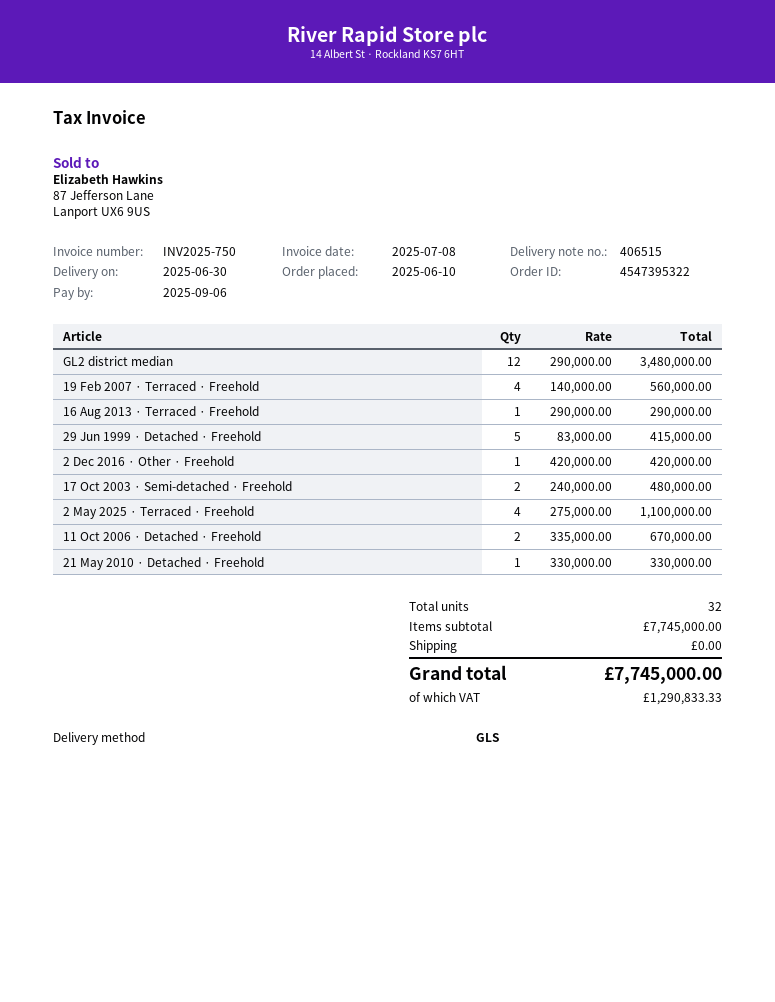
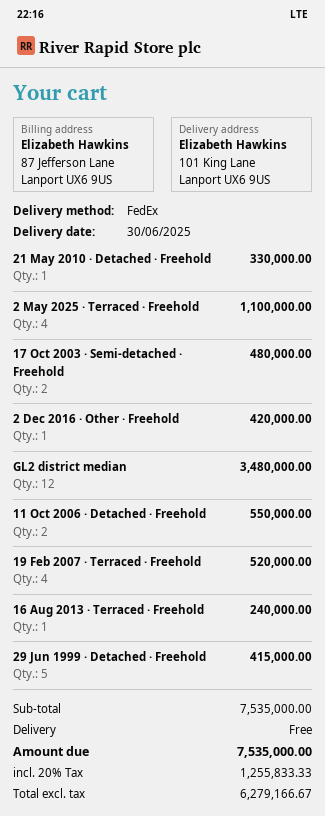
shipping method: GLS -> FedEx
19 Feb 2007 · Terraced · Freehold: 4 for 560000.00 -> 4 for 520000.00
16 Aug 2013 · Terraced · Freehold: 1 for 290000.00 -> 1 for 240000.00
11 Oct 2006 · Detached · Freehold: 2 for 670000.00 -> 2 for 550000.00
subtotal: 7745000.00 -> 7535000.00
tax: 1290833.33 -> 1255833.33
total: 7745000.00 -> 7535000.00

